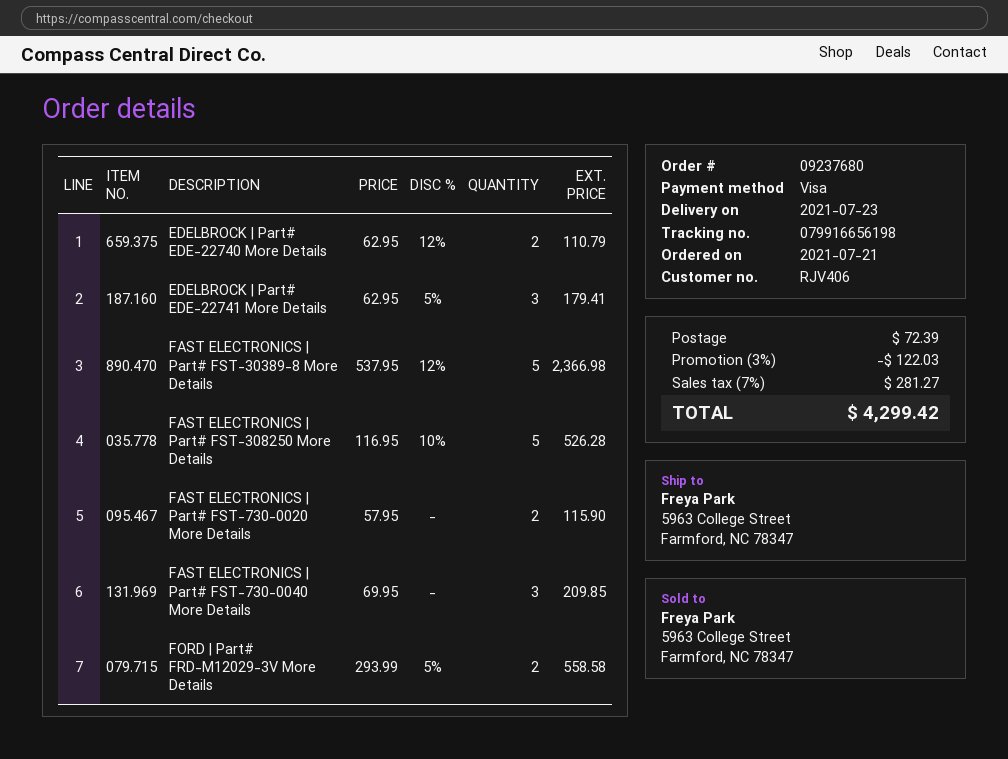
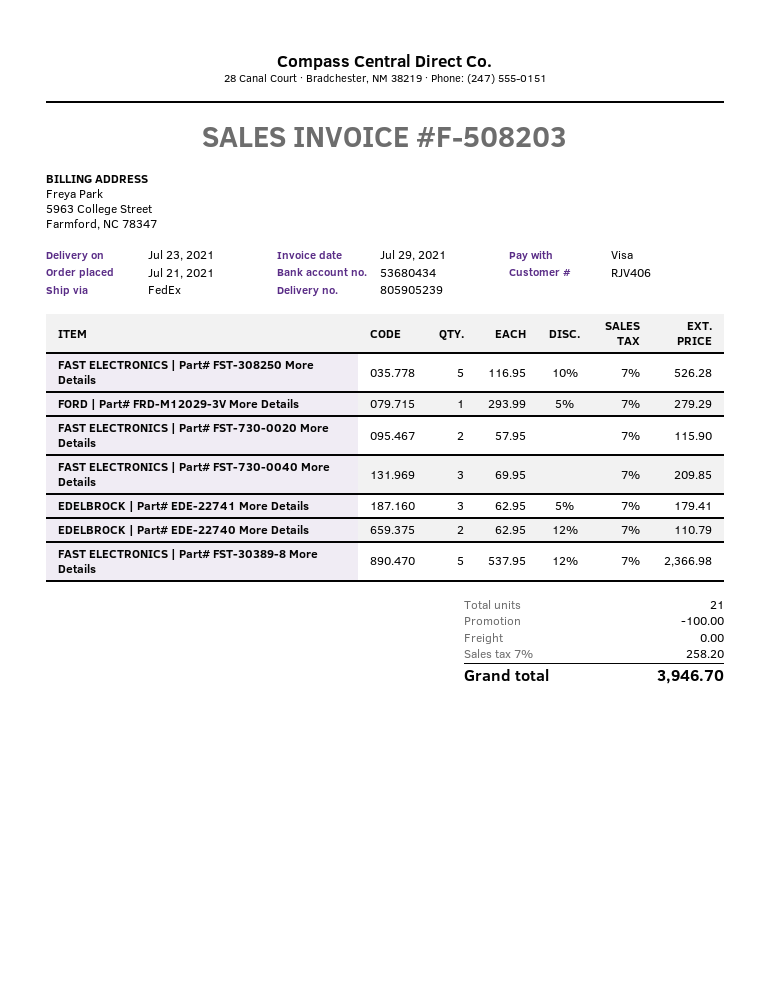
FORD | Part# FRD-M12029-3V More Details: 2 x 293.99 - 5% = 558.58 -> 1 x 293.99 - 5% = 279.29
discount: 122.03 -> 100.00
shipping: 72.39 -> 0.00
tax: 7% = 281.27 -> 7% = 258.20
total: 4299.42 -> 3946.70

